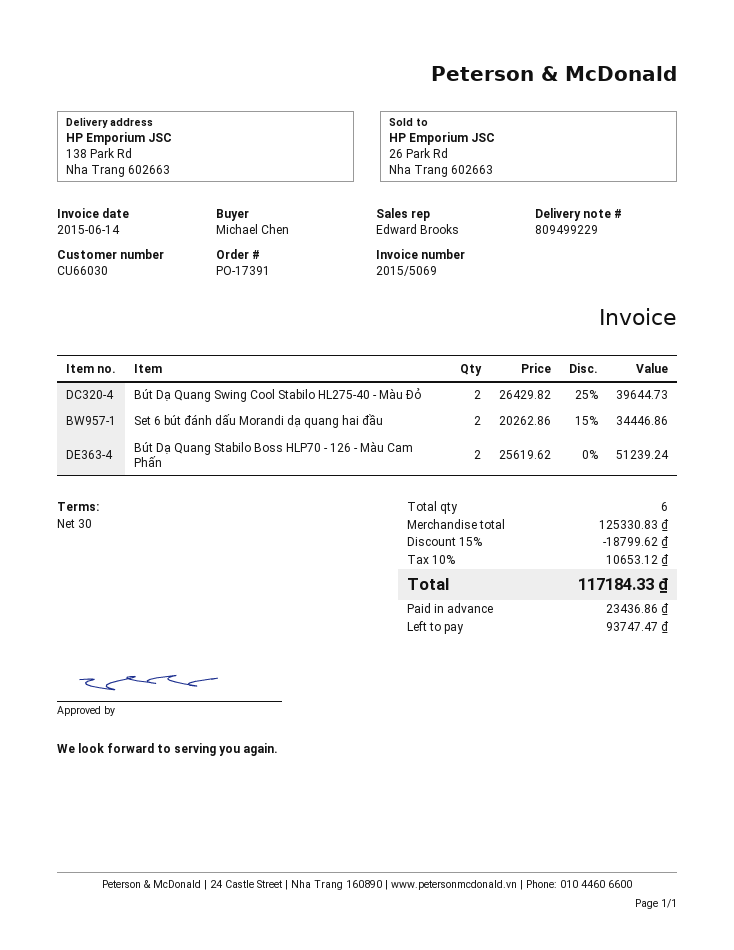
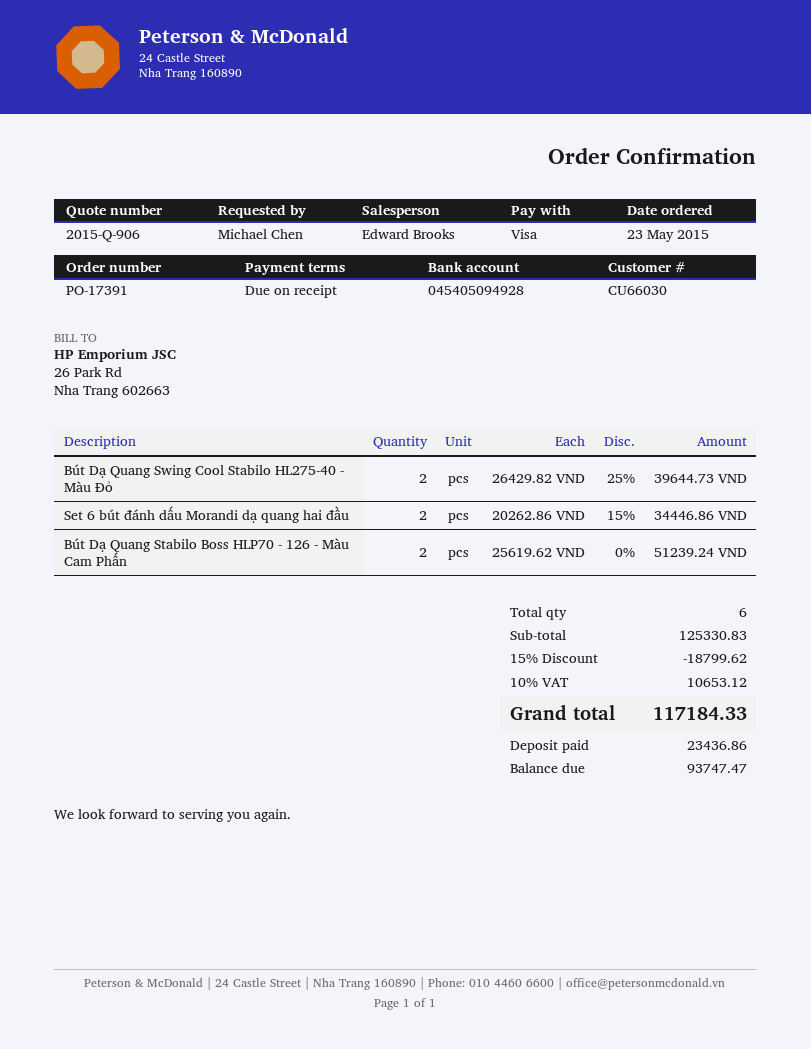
payment terms: 30 days -> on receipt

